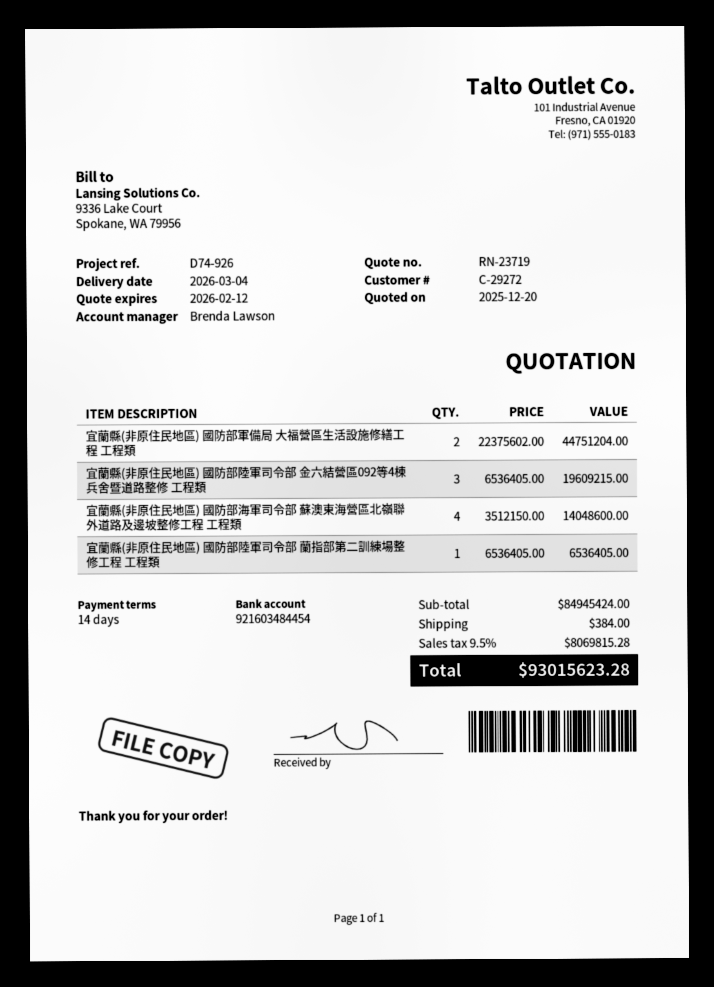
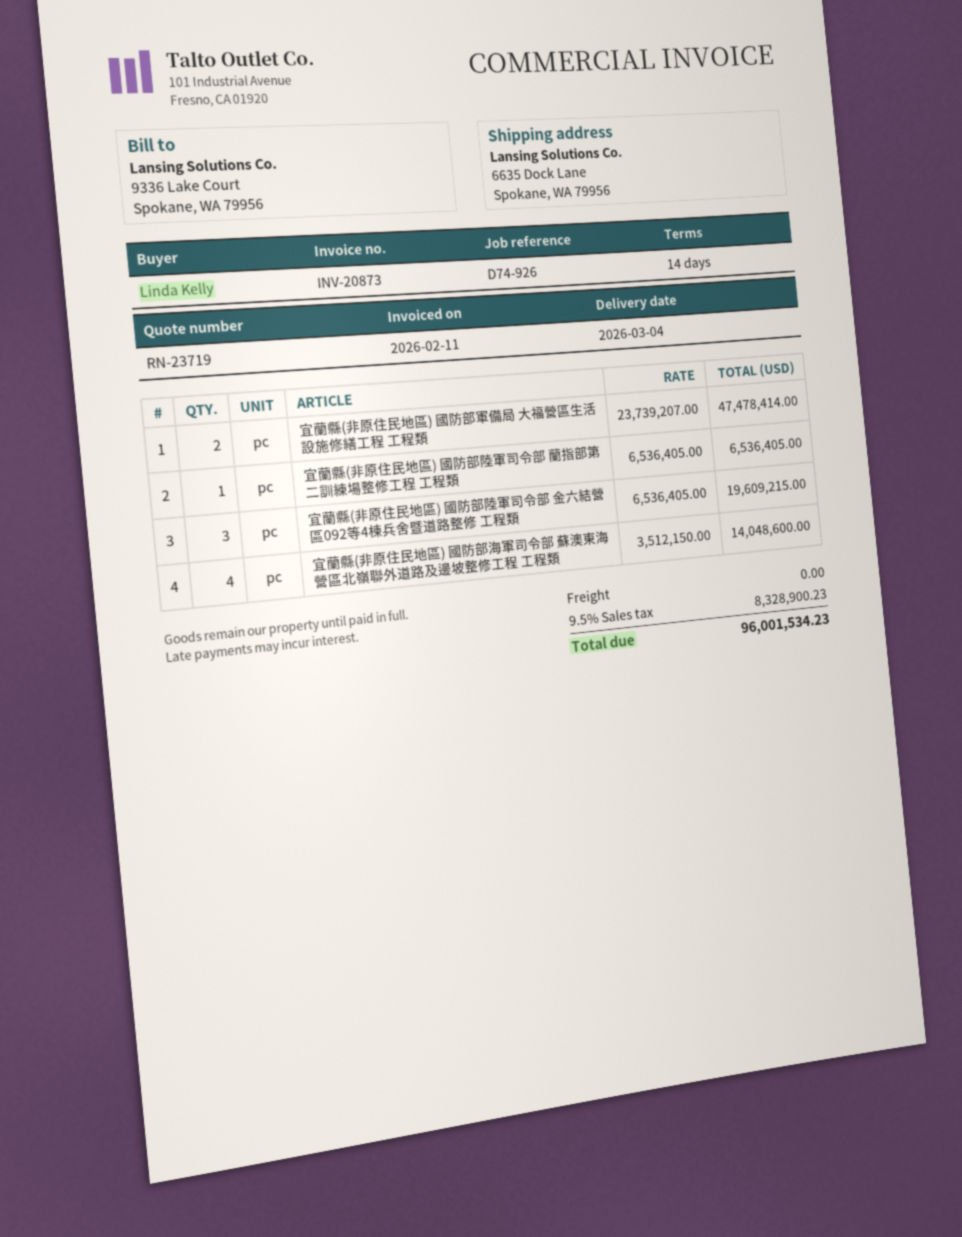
宜蘭縣(非原住民地區) 國防部軍備局 大福營區生活設施修繕工程 工程類: 2 x 22375602.00 = 44751204.00 -> 2 x 23739207.00 = 47478414.00
shipping: 384.00 -> 0.00
tax: 9.5% = 8069815.28 -> 9.5% = 8328900.23
total: 93015623.28 -> 96001534.23

